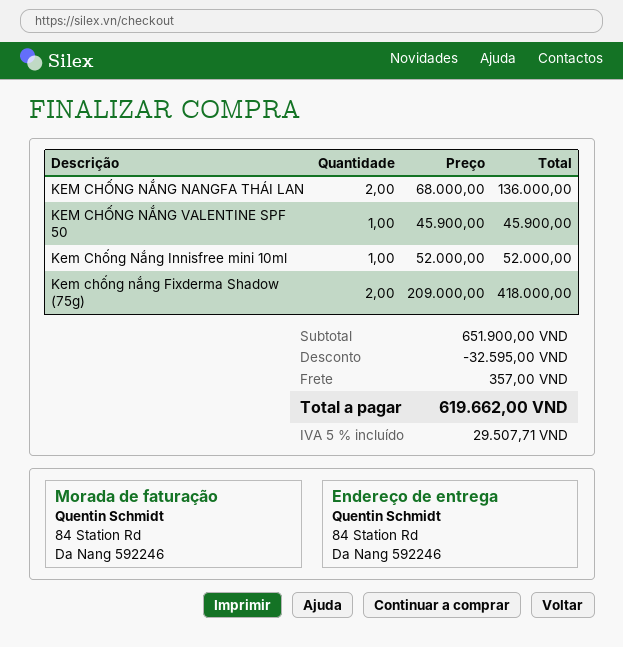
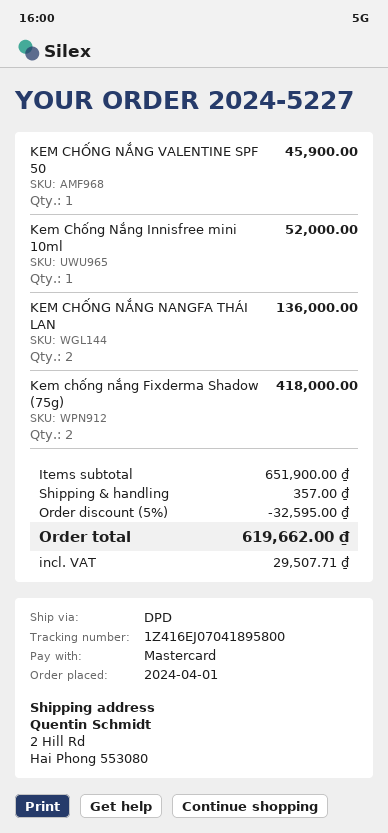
ship to: 84 Station Rd, Da Nang 592246 -> 2 Hill Rd, Hai Phong 553080

